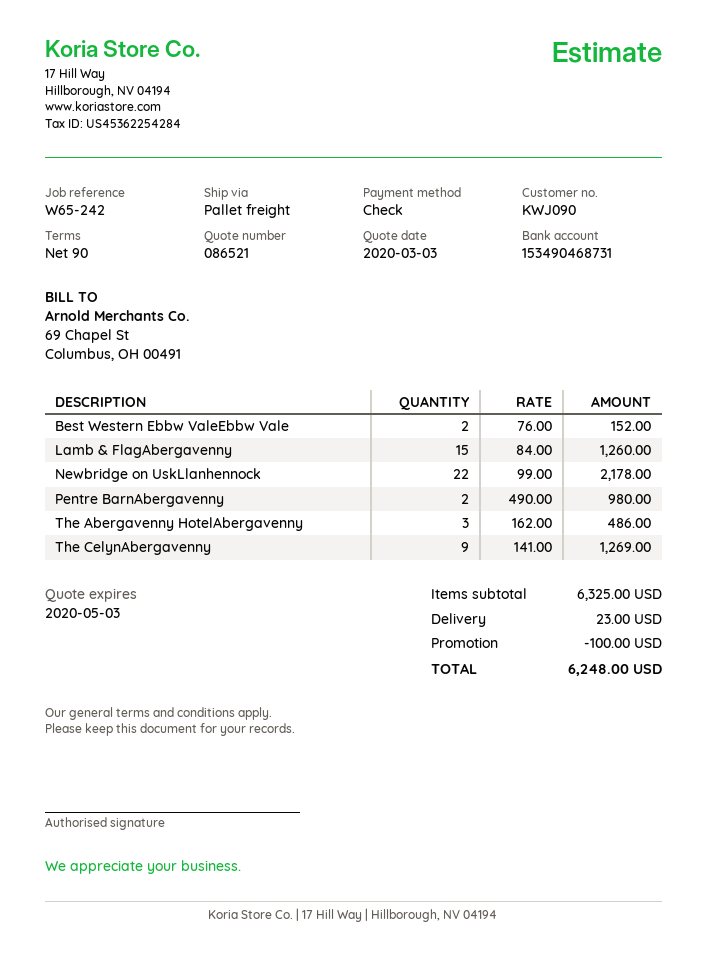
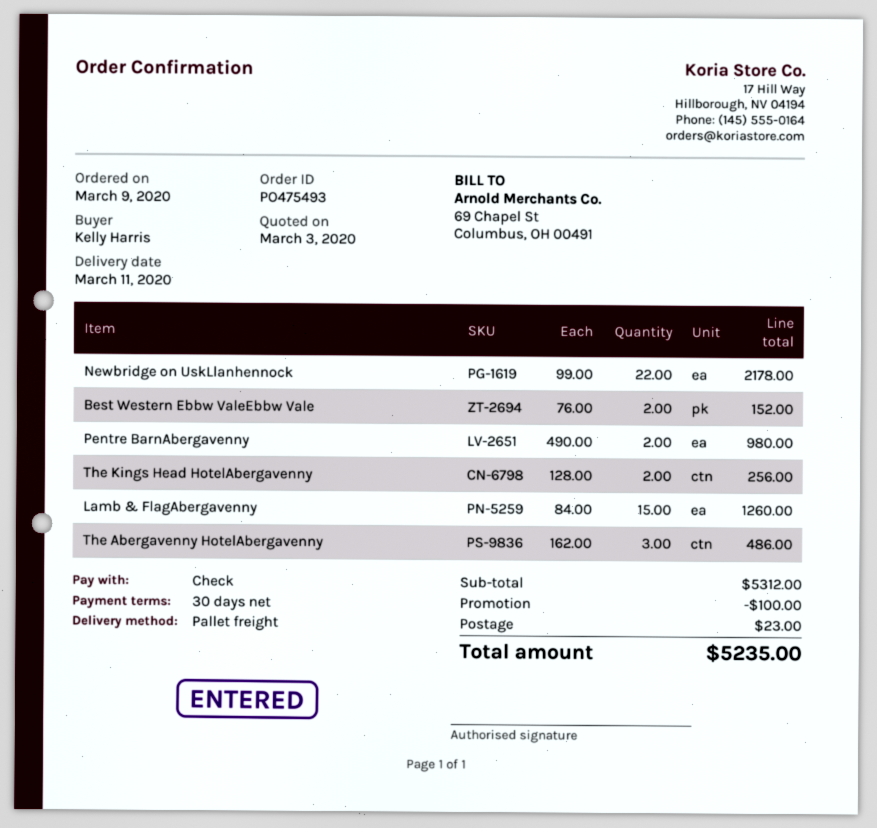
payment terms: 90 days -> 30 days
The CelynAbergavenny: 9 x 141.00 = 1269.00 -> none
The Kings Head HotelAbergavenny: none -> 2 x 128.00 = 256.00
subtotal: 6325.00 -> 5312.00
total: 6248.00 -> 5235.00

